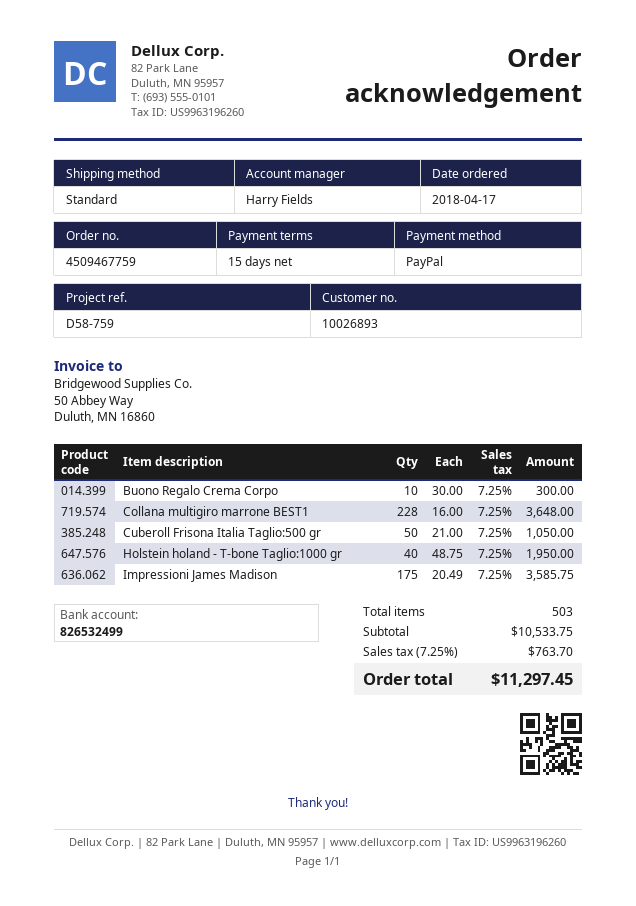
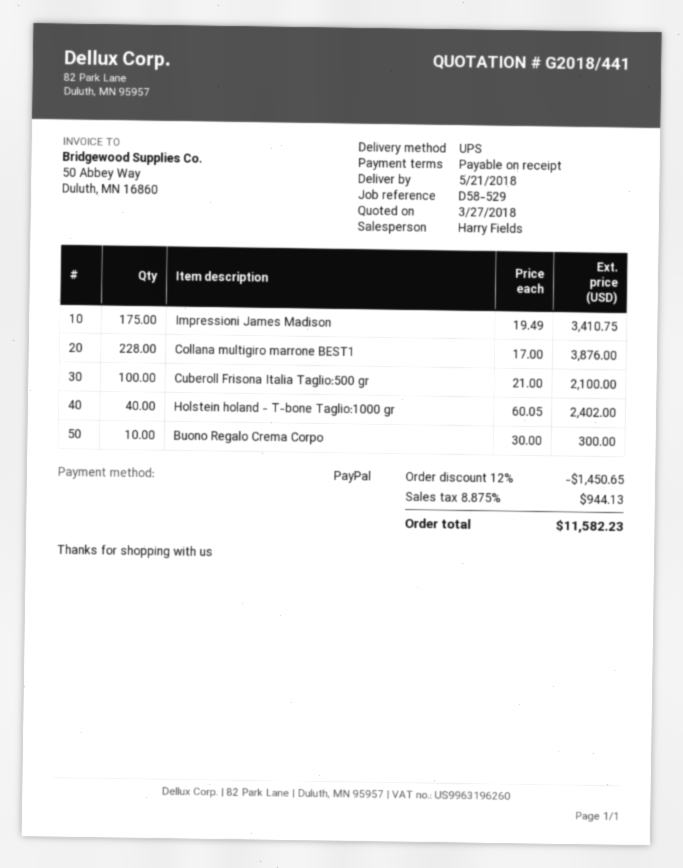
payment terms: 15 days -> on receipt
reference: D58-759 -> D58-529
shipping method: standard -> UPS
Collana multigiro marrone BEST1: 228 x 16.00 = 3648.00 -> 228 x 17.00 = 3876.00
Cuberoll Frisona Italia Taglio:500 gr: 50 x 21.00 = 1050.00 -> 100 x 21.00 = 2100.00
Holstein holand - T-bone Taglio:1000 gr: 40 x 48.75 = 1950.00 -> 40 x 60.05 = 2402.00
Impressioni James Madison: 175 x 20.49 = 3585.75 -> 175 x 19.49 = 3410.75
discount: none -> 12% = 1450.65
tax: 7.25% = 763.70 -> 8.875% = 944.13
total: 11297.45 -> 11582.23

